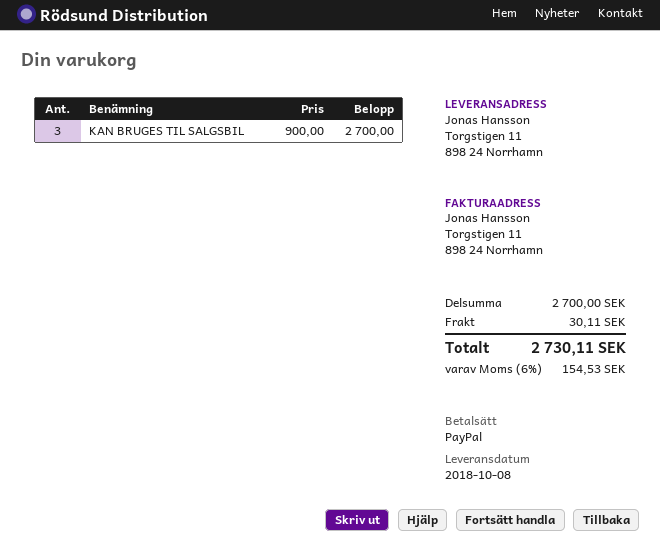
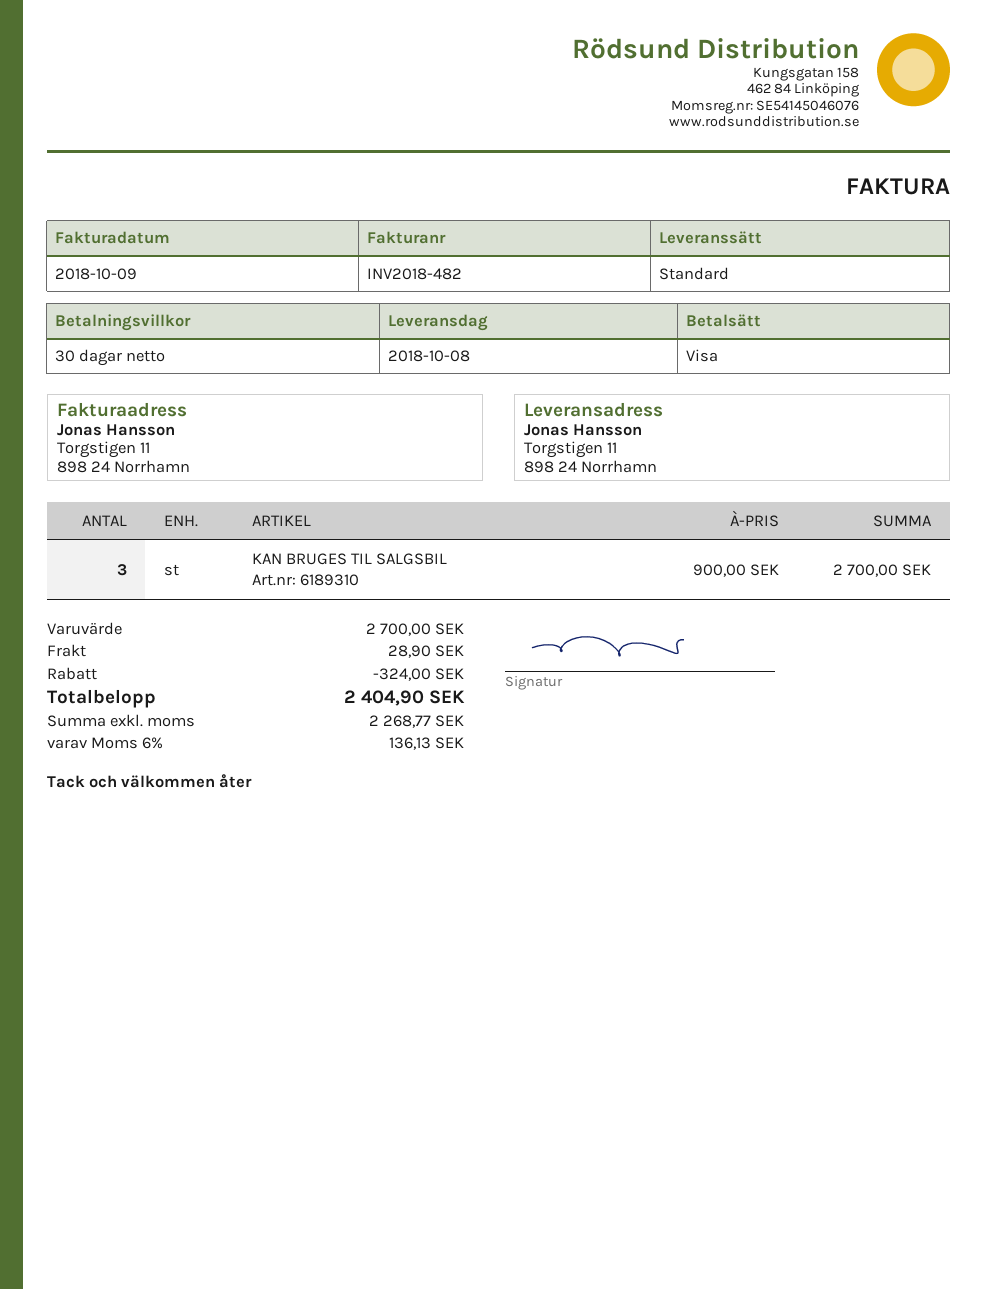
payment method: PayPal -> Visa
discount: none -> 324.00
shipping: 30.11 -> 28.90
tax: 6% = 154.53 -> 6% = 136.13
total: 2730.11 -> 2404.90

